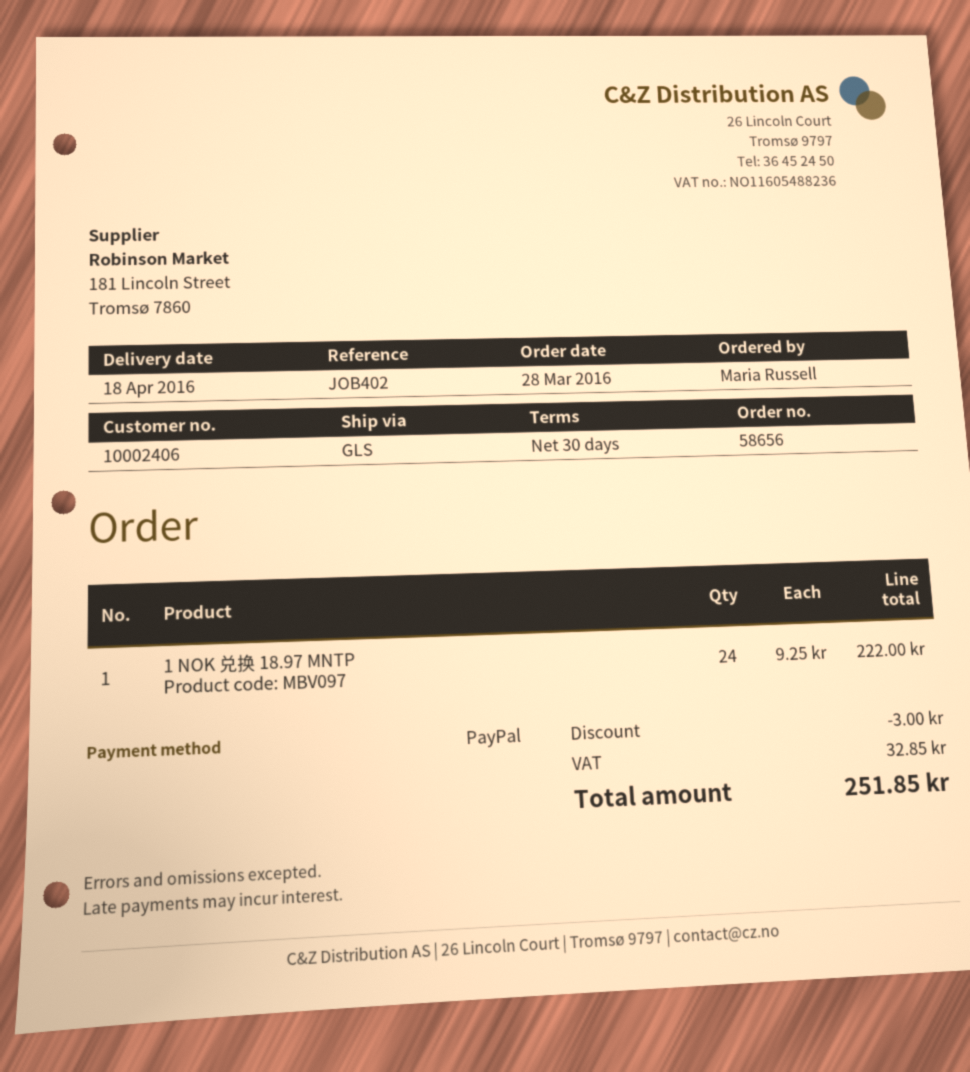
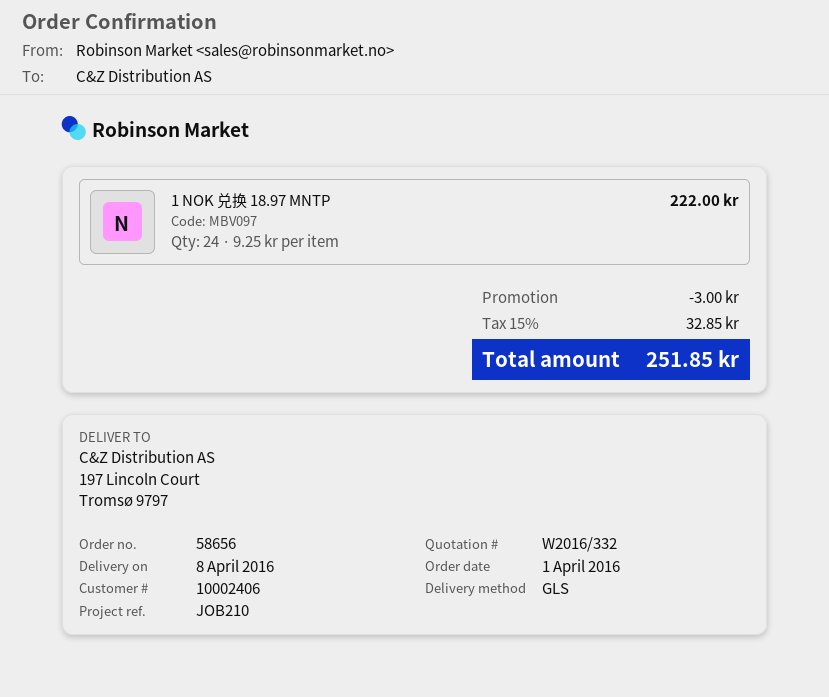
order date: 2016-03-28 -> 2016-04-01
delivery date: 2016-04-18 -> 2016-04-08
reference: JOB402 -> JOB210

